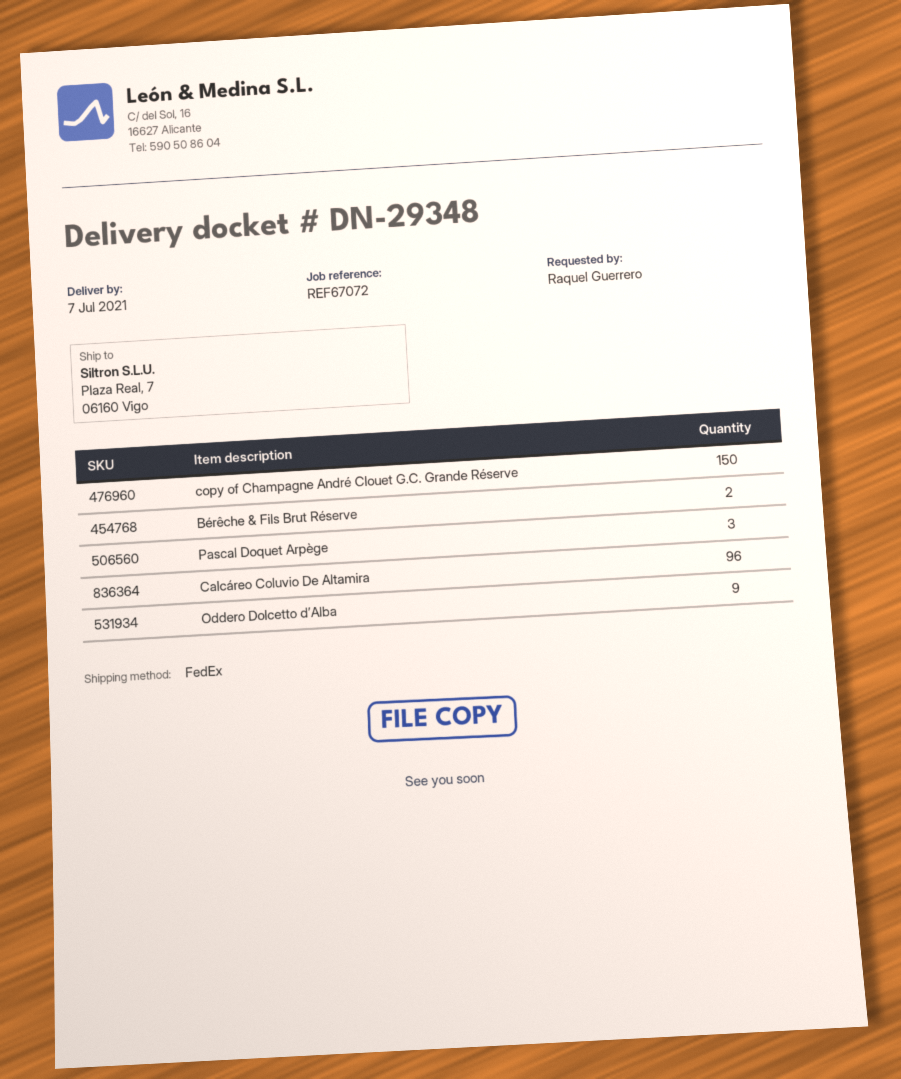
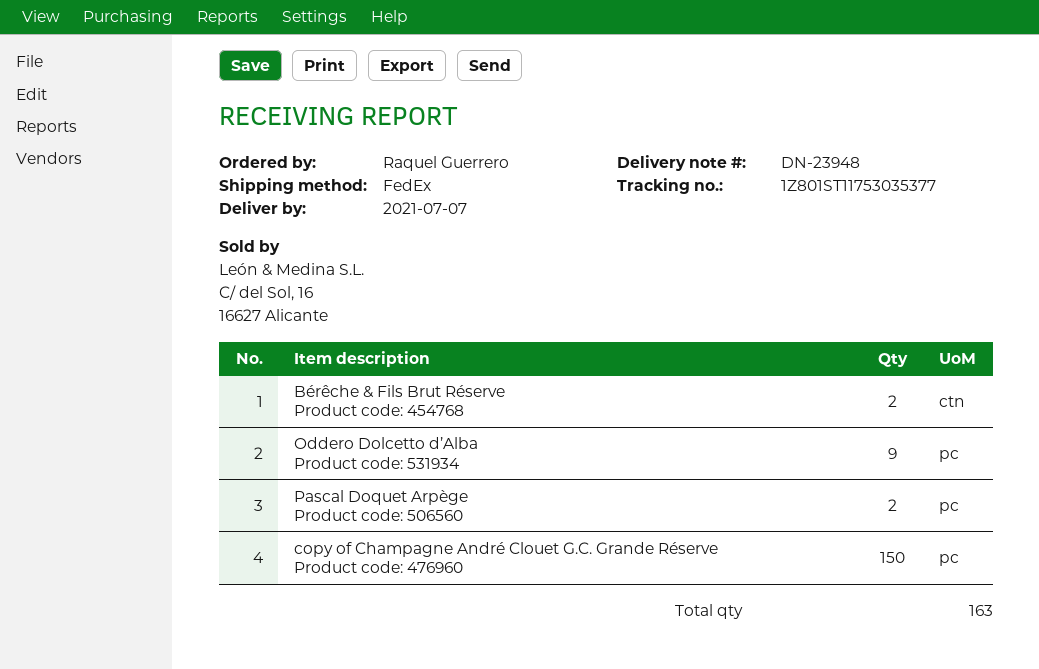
delivery note number: DN-29348 -> DN-23948
Pascal Doquet Arpège: 3 -> 2
Calcáreo Coluvio De Altamira: 96 -> none

